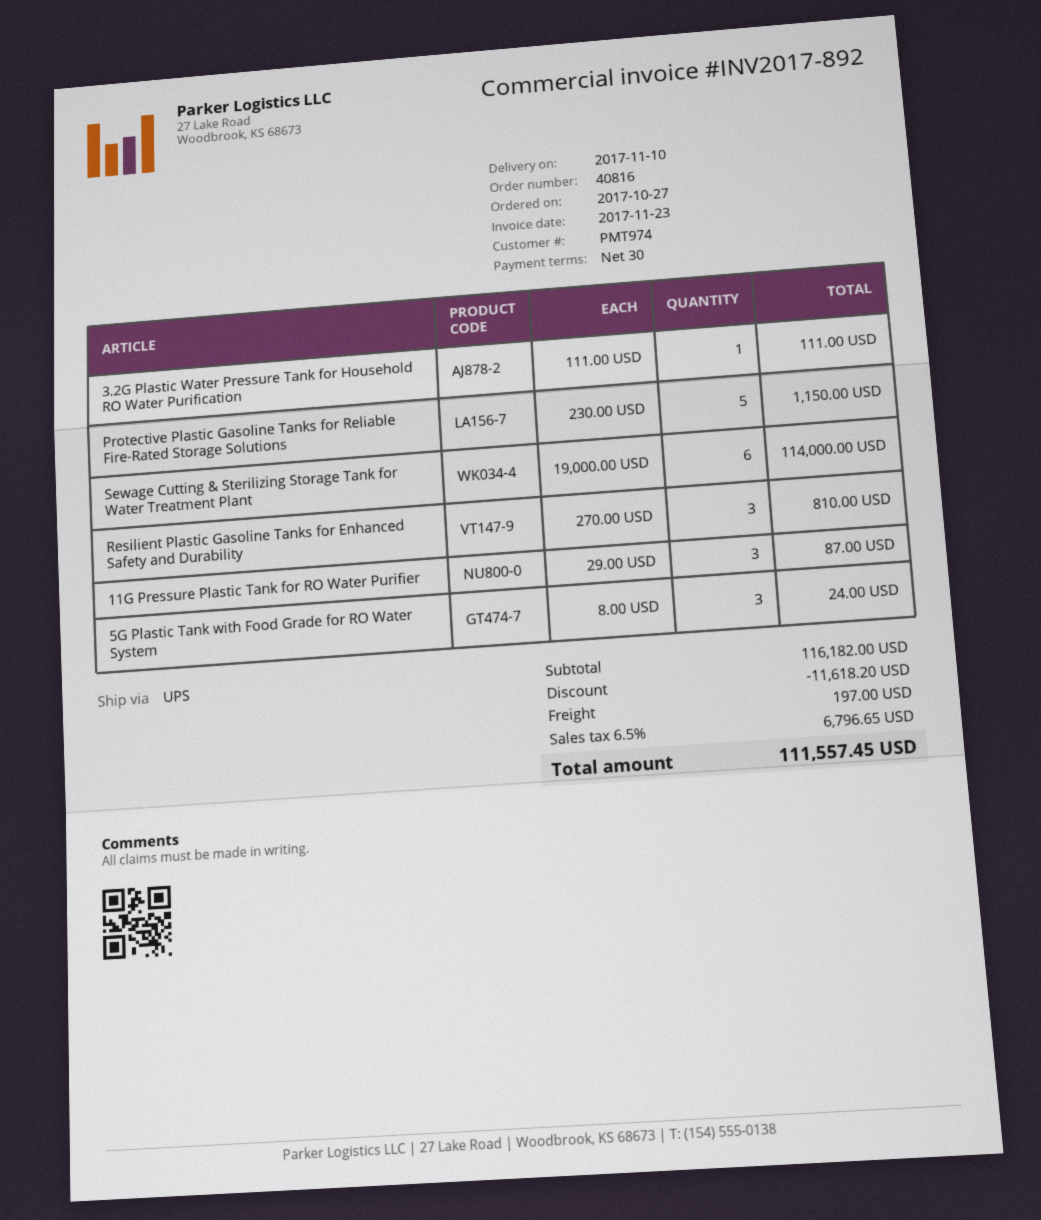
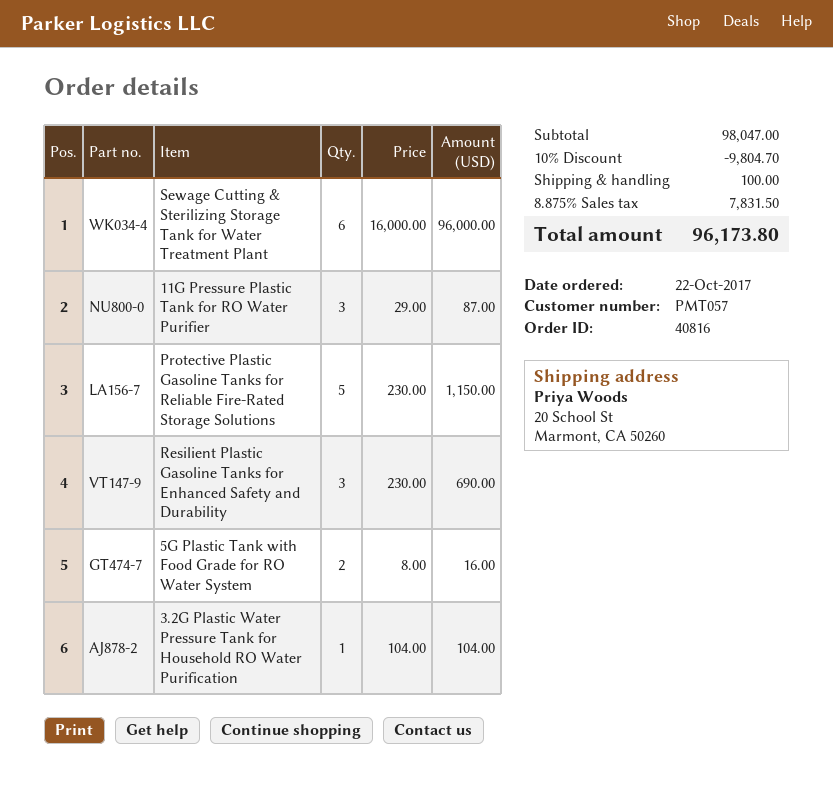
order date: 2017-10-27 -> 2017-10-22
customer number: PMT974 -> PMT057
3.2G Plastic Water Pressure Tank for Household RO Water Purification: 1 x 111.00 = 111.00 -> 1 x 104.00 = 104.00
Sewage Cutting & Sterilizing Storage Tank for Water Treatment Plant: 6 x 19000.00 = 114000.00 -> 6 x 16000.00 = 96000.00
Resilient Plastic Gasoline Tanks for Enhanced Safety and Durability: 3 x 270.00 = 810.00 -> 3 x 230.00 = 690.00
5G Plastic Tank with Food Grade for RO Water System: 3 x 8.00 = 24.00 -> 2 x 8.00 = 16.00
subtotal: 116182.00 -> 98047.00
discount: 11618.20 -> 9804.70
shipping: 197.00 -> 100.00
tax: 6.5% = 6796.65 -> 8.875% = 7831.50
total: 111557.45 -> 96173.80

